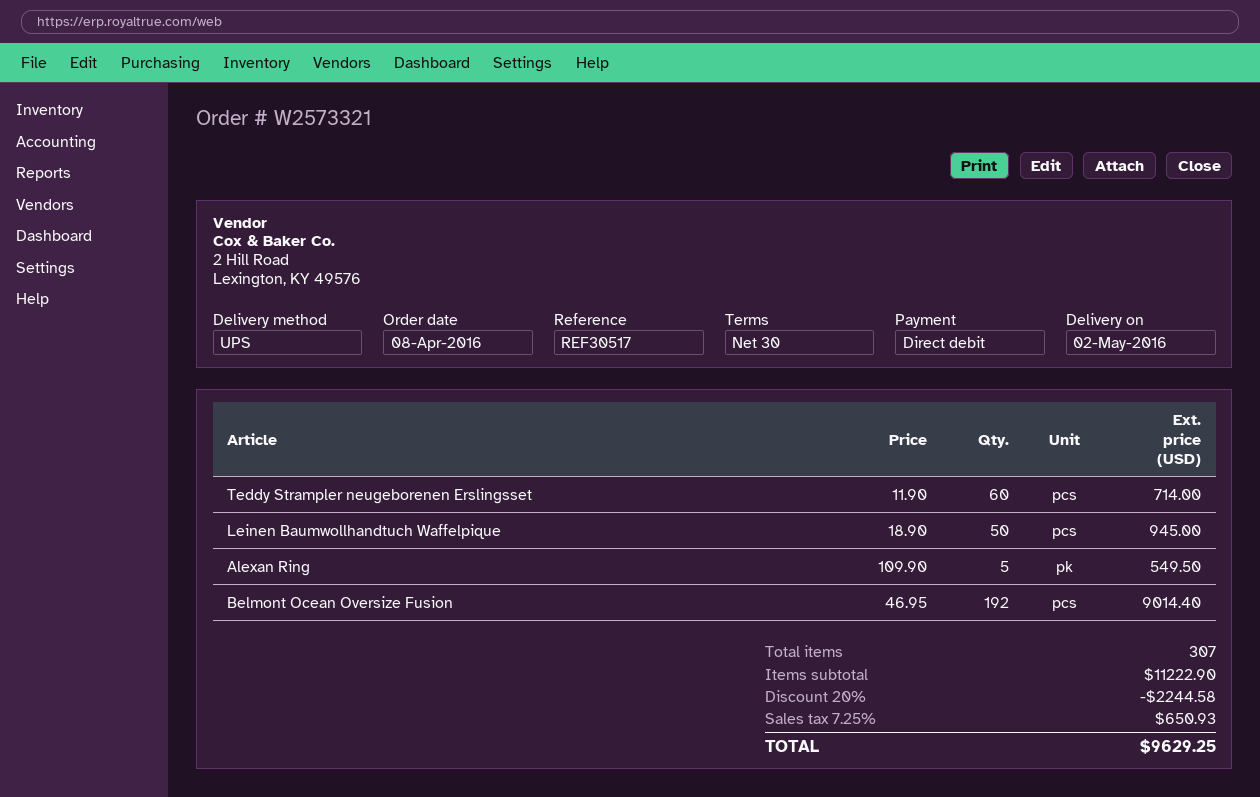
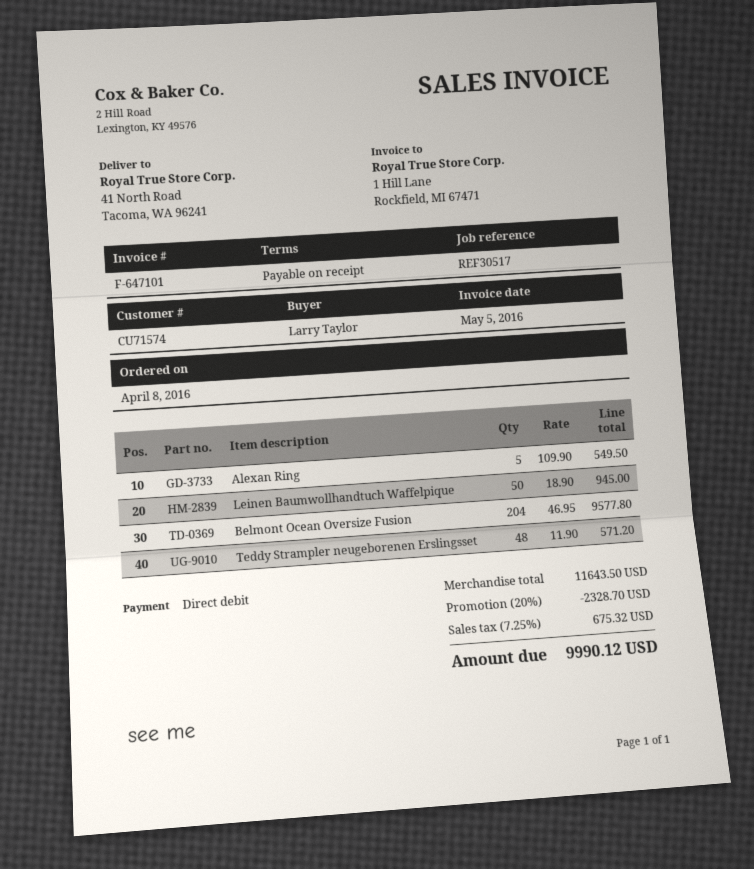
payment terms: 30 days -> on receipt
Teddy Strampler neugeborenen Erslingsset: 60 x 11.90 = 714.00 -> 48 x 11.90 = 571.20
Belmont Ocean Oversize Fusion: 192 x 46.95 = 9014.40 -> 204 x 46.95 = 9577.80
subtotal: 11222.90 -> 11643.50
discount: 20% = 2244.58 -> 20% = 2328.70
tax: 7.25% = 650.93 -> 7.25% = 675.32
total: 9629.25 -> 9990.12

